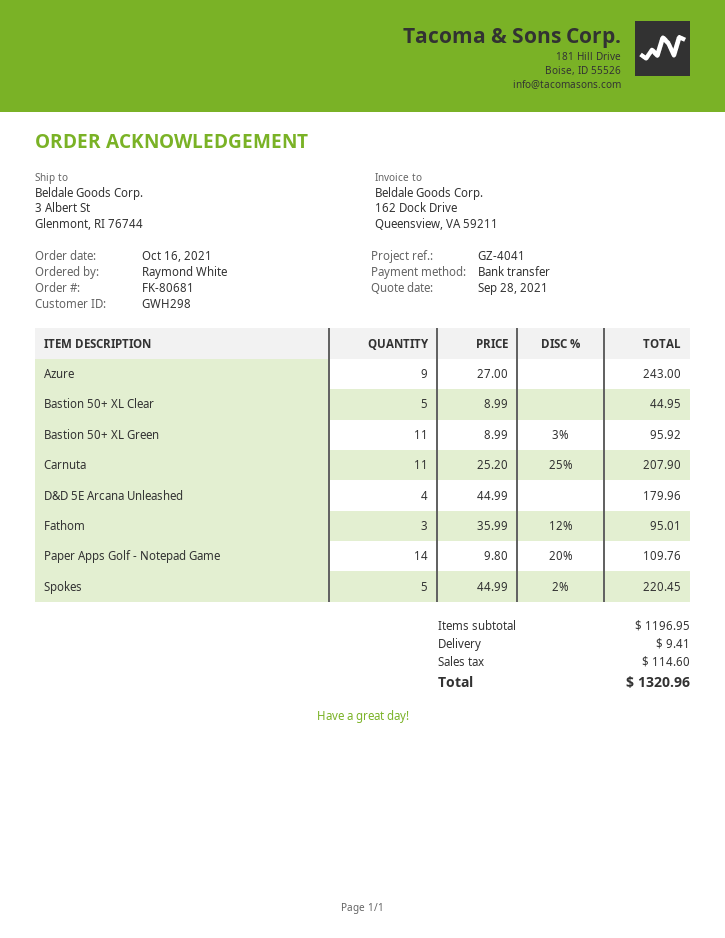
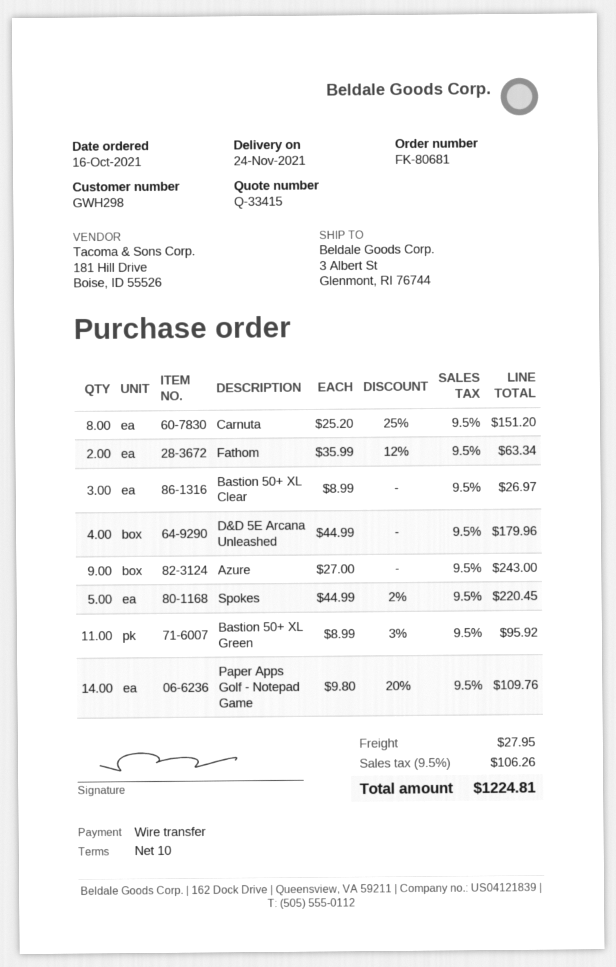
Bastion 50+ XL Clear: 5 x 8.99 = 44.95 -> 3 x 8.99 = 26.97
Carnuta: 11 x 25.20 - 25% = 207.90 -> 8 x 25.20 - 25% = 151.20
Fathom: 3 x 35.99 - 12% = 95.01 -> 2 x 35.99 - 12% = 63.34
shipping: 9.41 -> 27.95
tax: 114.60 -> 106.26
total: 1320.96 -> 1224.81

